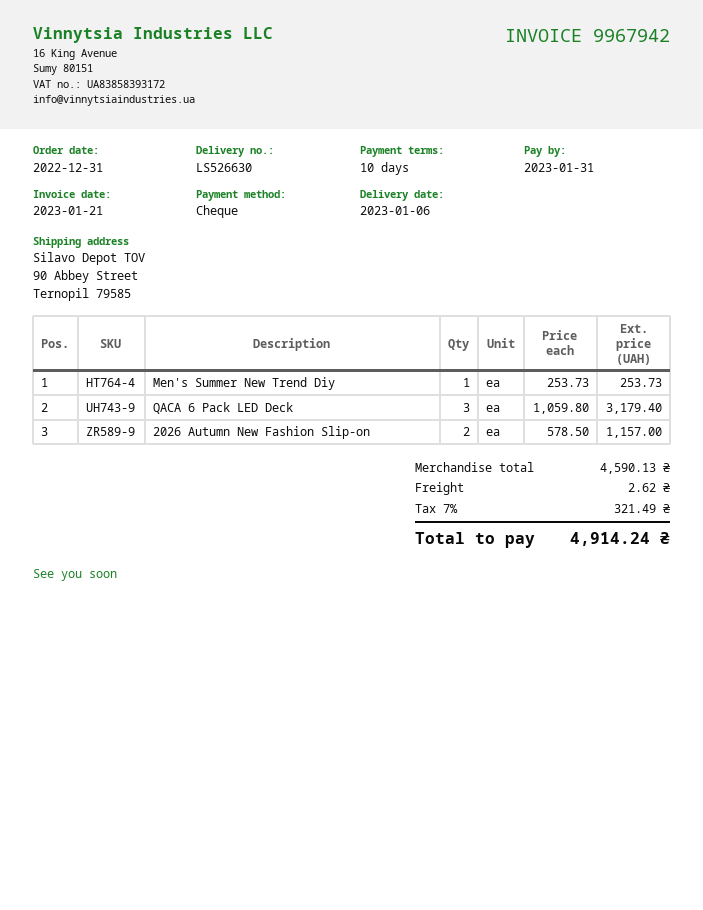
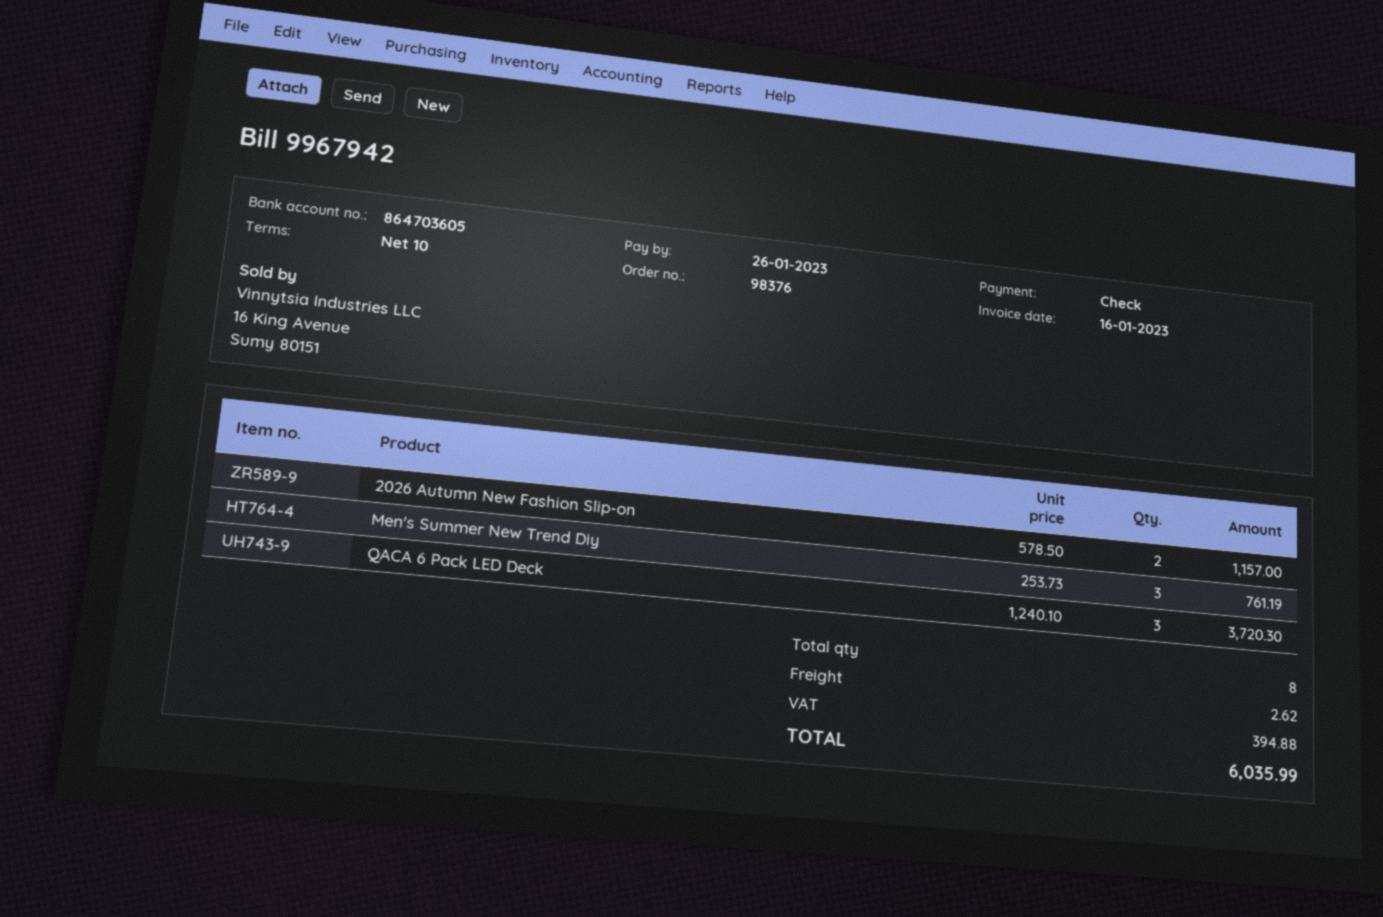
invoice date: 2023-01-21 -> 2023-01-16
due date: 2023-01-31 -> 2023-01-26
Men's Summer New Trend Diy: 1 x 253.73 = 253.73 -> 3 x 253.73 = 761.19
QACA 6 Pack LED Deck: 3 x 1059.80 = 3179.40 -> 3 x 1240.10 = 3720.30
tax: 321.49 -> 394.88
total: 4914.24 -> 6035.99

